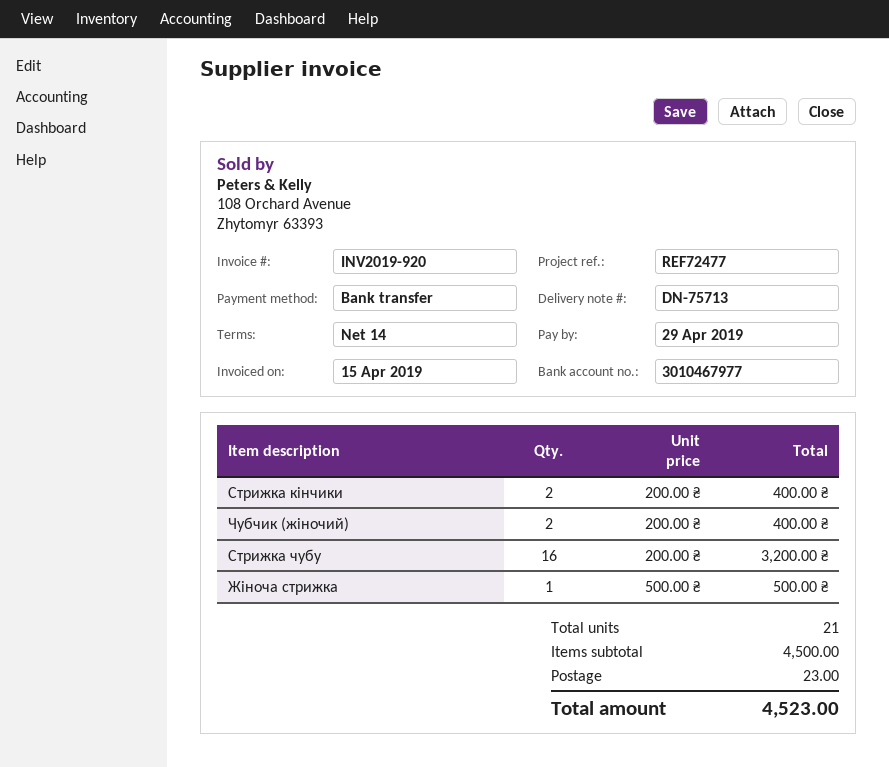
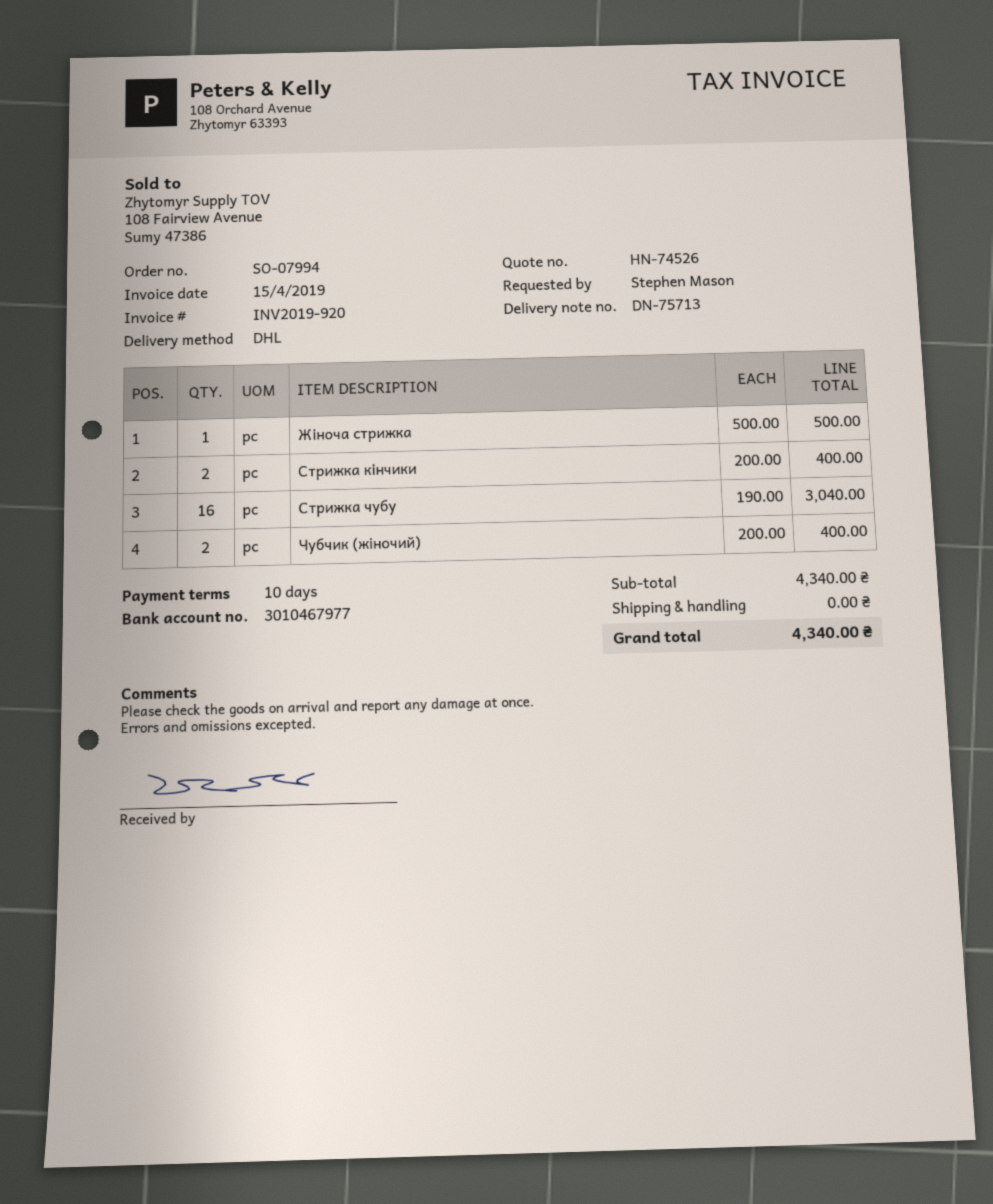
payment terms: 14 days -> 10 days
Стрижка чубу: 16 x 200.00 = 3200.00 -> 16 x 190.00 = 3040.00
subtotal: 4500.00 -> 4340.00
shipping: 23.00 -> 0.00
total: 4523.00 -> 4340.00

